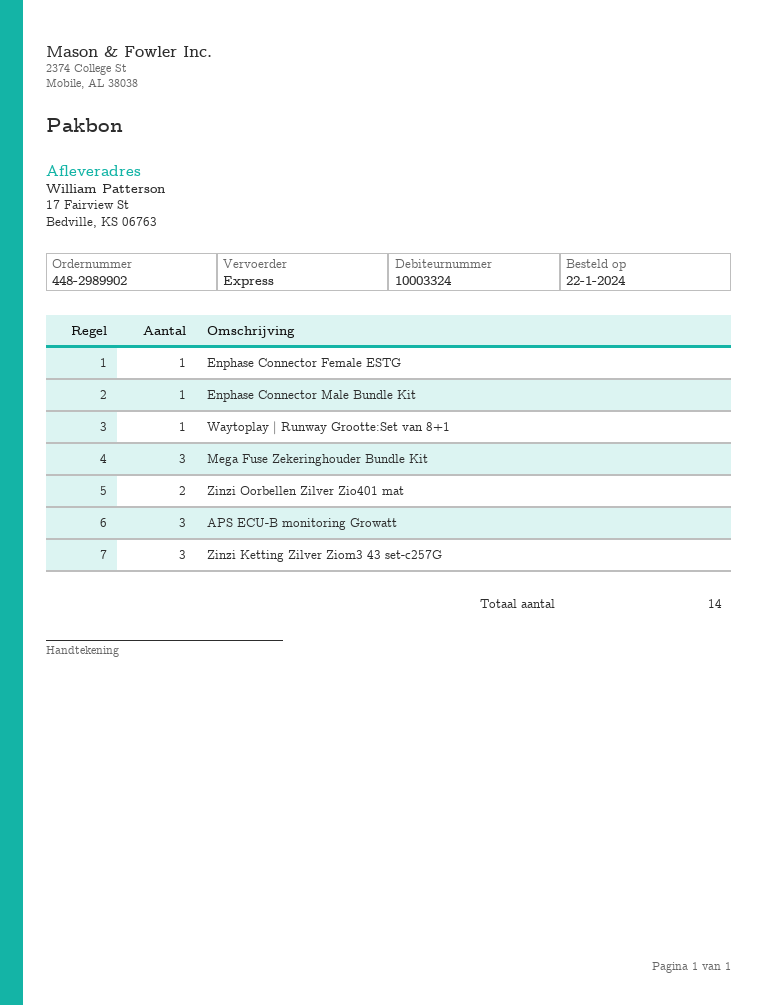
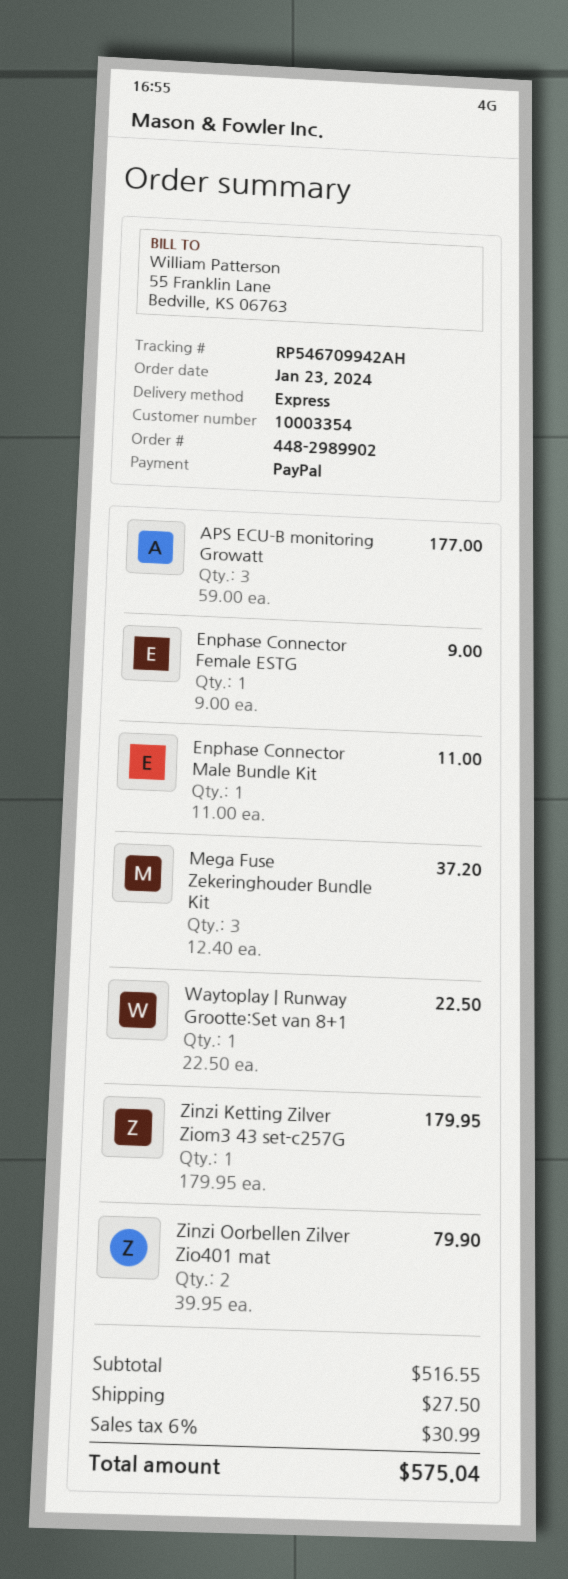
order date: 2024-01-22 -> 2024-01-23
customer number: 10003324 -> 10003354
Zinzi Ketting Zilver Ziom3 43 set-c257G: 3 -> 1

